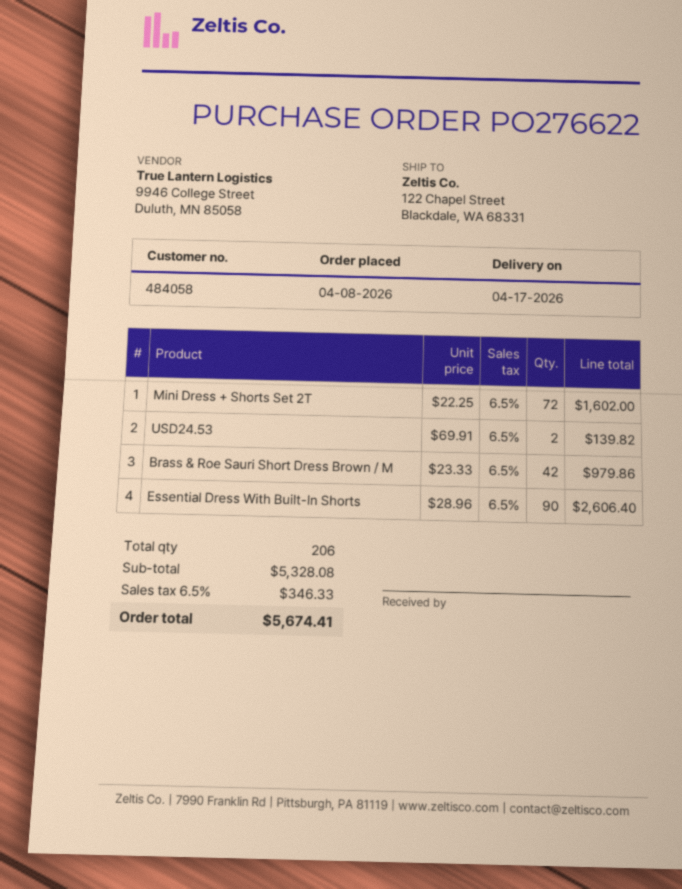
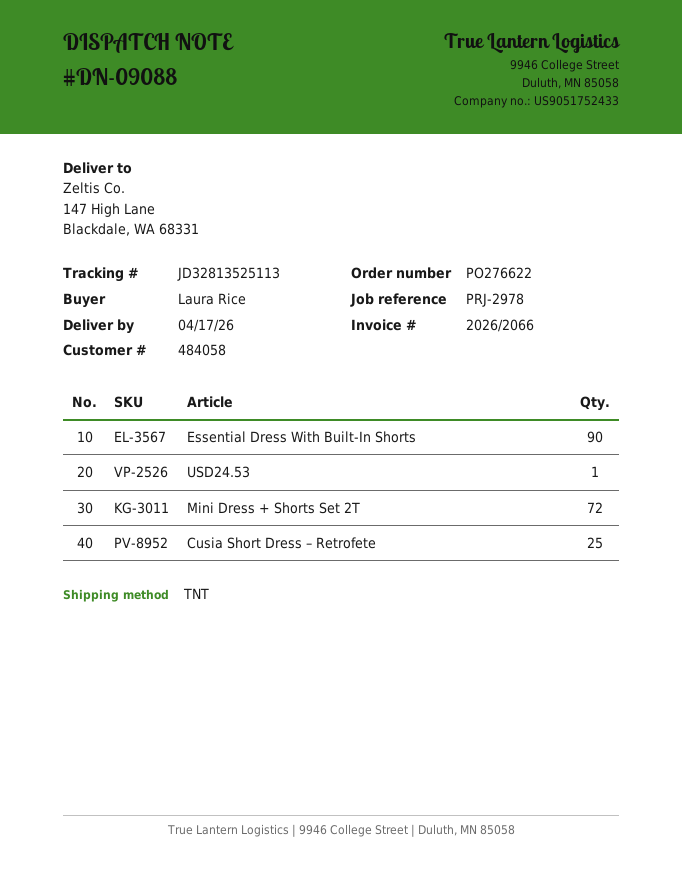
ship to: 122 Chapel Street, Blackdale, WA 68331 -> 147 High Lane, Blackdale, WA 68331
USD24.53: 2 -> 1
Brass & Roe Sauri Short Dress Brown / M: 42 -> none
Cusia Short Dress – Retrofete: none -> 25

